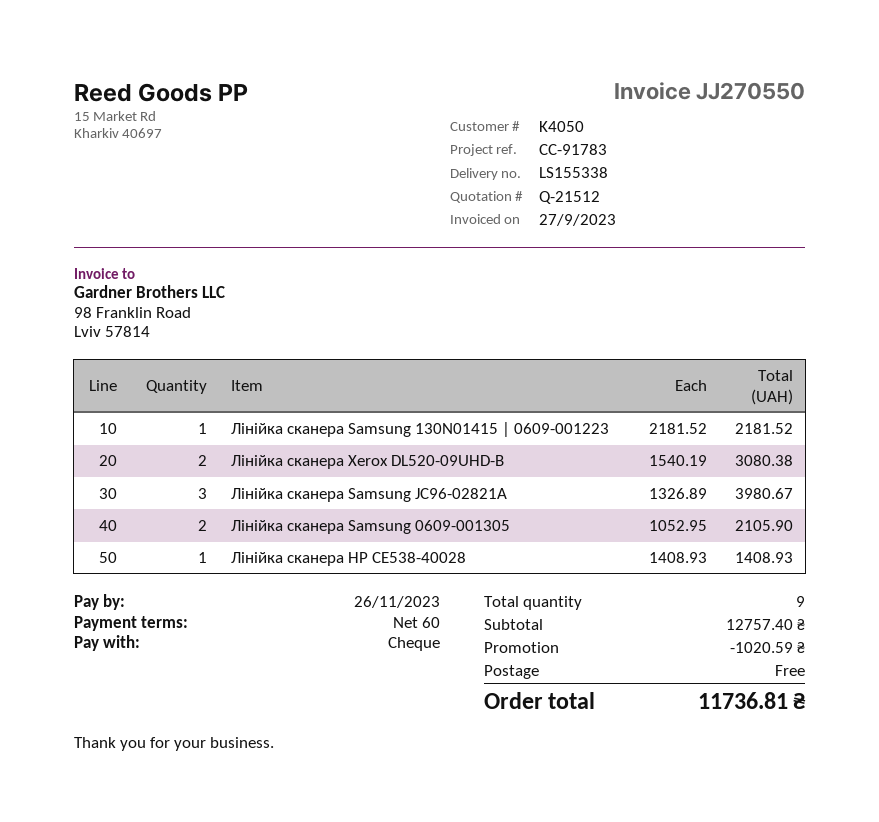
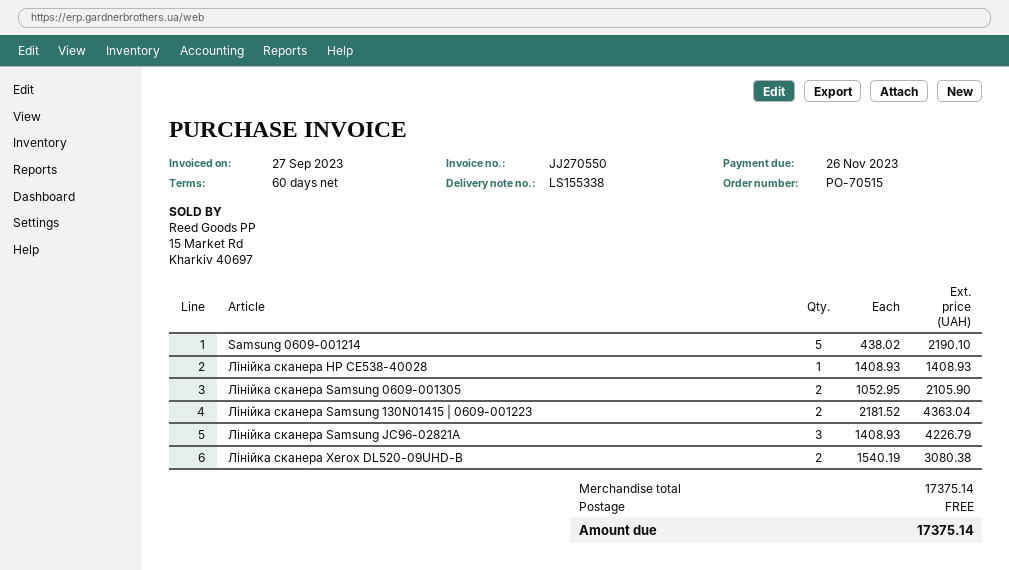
Лінійка сканера Samsung 130N01415 | 0609-001223: 1 x 2181.52 = 2181.52 -> 2 x 2181.52 = 4363.04
Лінійка сканера Samsung JC96-02821A: 3 x 1326.89 = 3980.67 -> 3 x 1408.93 = 4226.79
Samsung 0609-001214: none -> 5 x 438.02 = 2190.10
subtotal: 12757.40 -> 17375.14
discount: 1020.59 -> none
total: 11736.81 -> 17375.14

